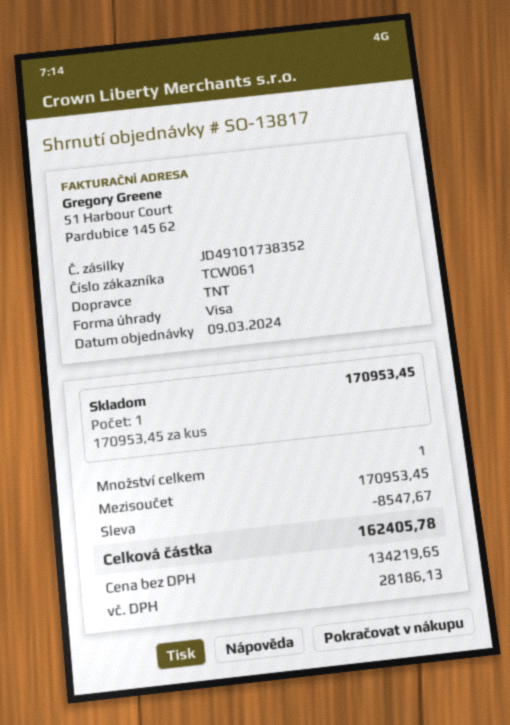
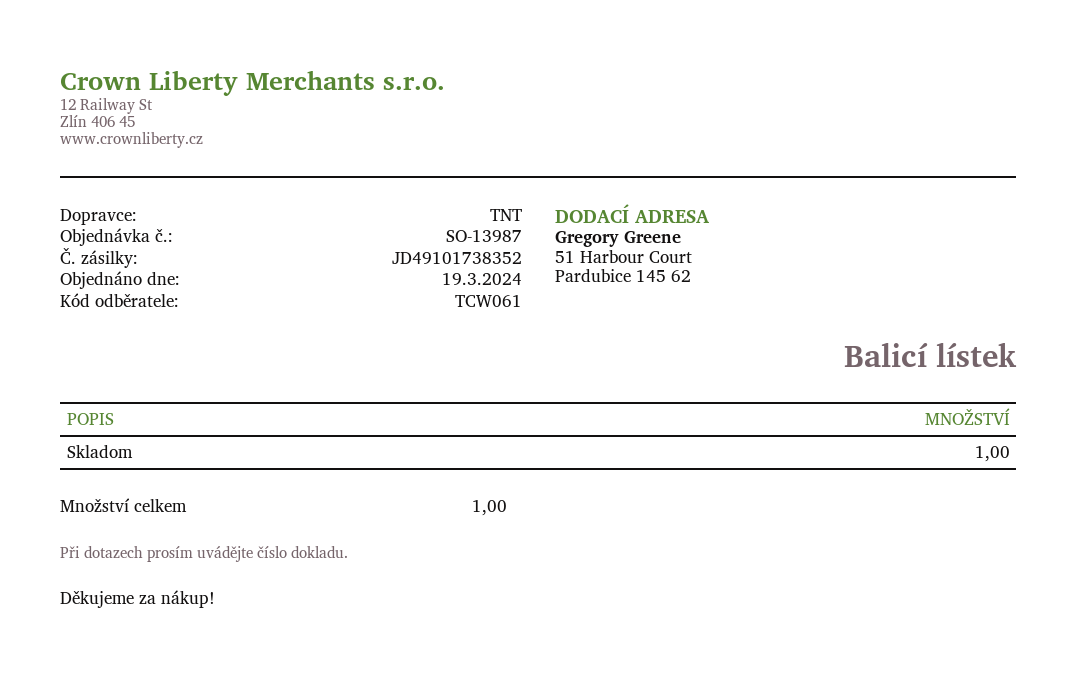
order number: SO-13817 -> SO-13987
order date: 2024-03-09 -> 2024-03-19

